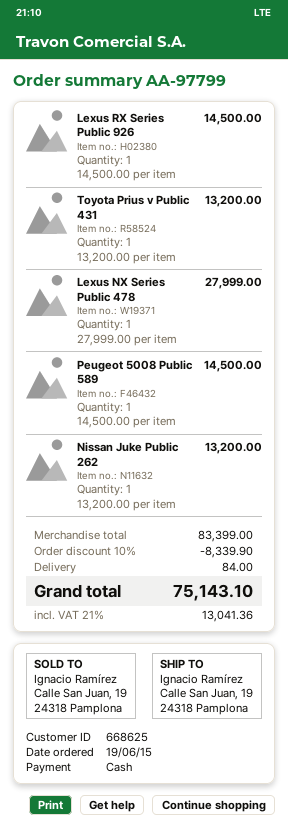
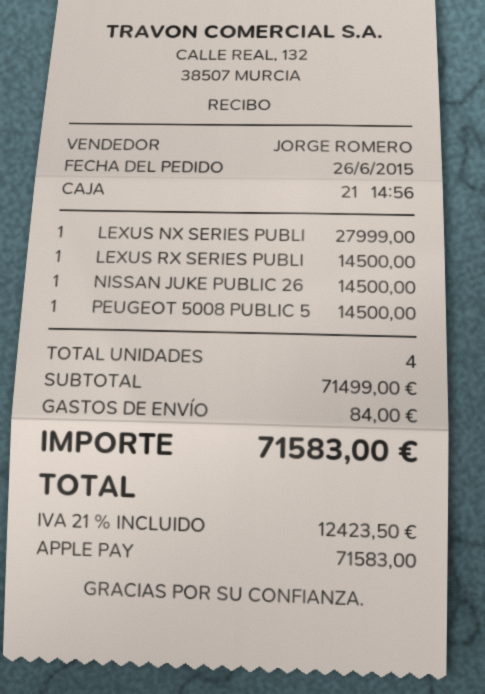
order date: 2015-06-19 -> 2015-06-26
payment method: cash -> Apple Pay
Toyota Prius v Public 431: 1 for 13200.00 -> none
Nissan Juke Public 262: 1 for 13200.00 -> 1 for 14500.00
subtotal: 83399.00 -> 71499.00
discount: 10% = 8339.90 -> none
tax: 21% = 13041.36 -> 21% = 12423.50
total: 75143.10 -> 71583.00

